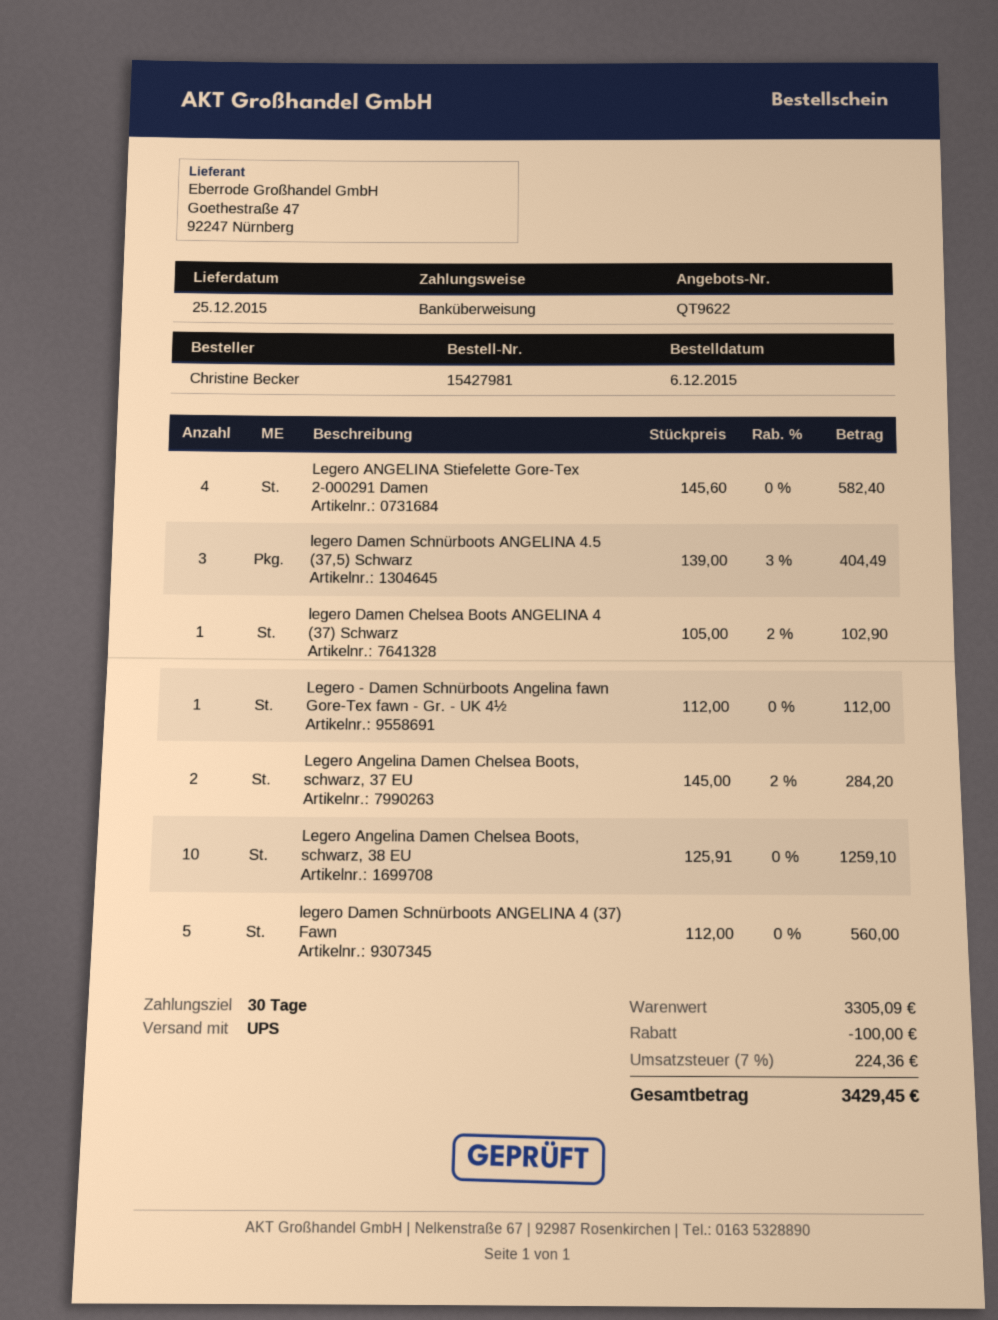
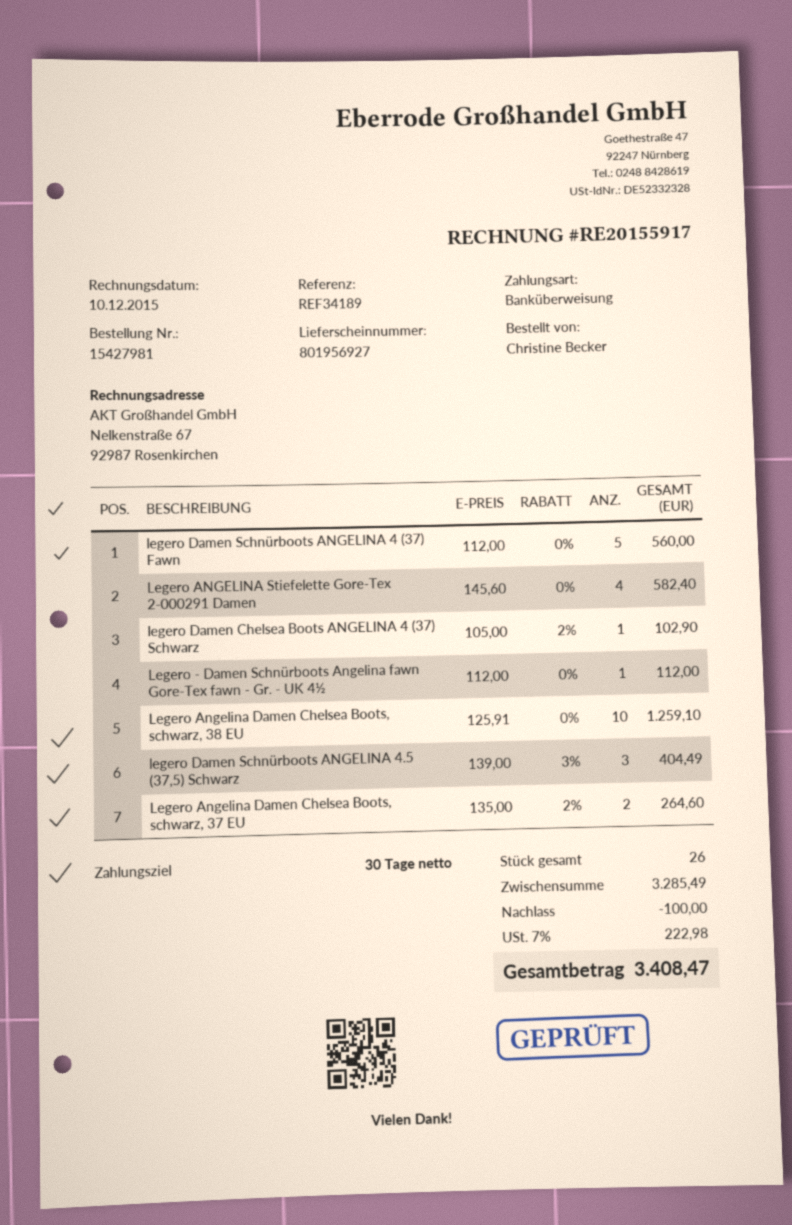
Legero Angelina Damen Chelsea Boots, schwarz, 37 EU: 2 x 145.00 - 2% = 284.20 -> 2 x 135.00 - 2% = 264.60
subtotal: 3305.09 -> 3285.49
tax: 7% = 224.36 -> 7% = 222.98
total: 3429.45 -> 3408.47

